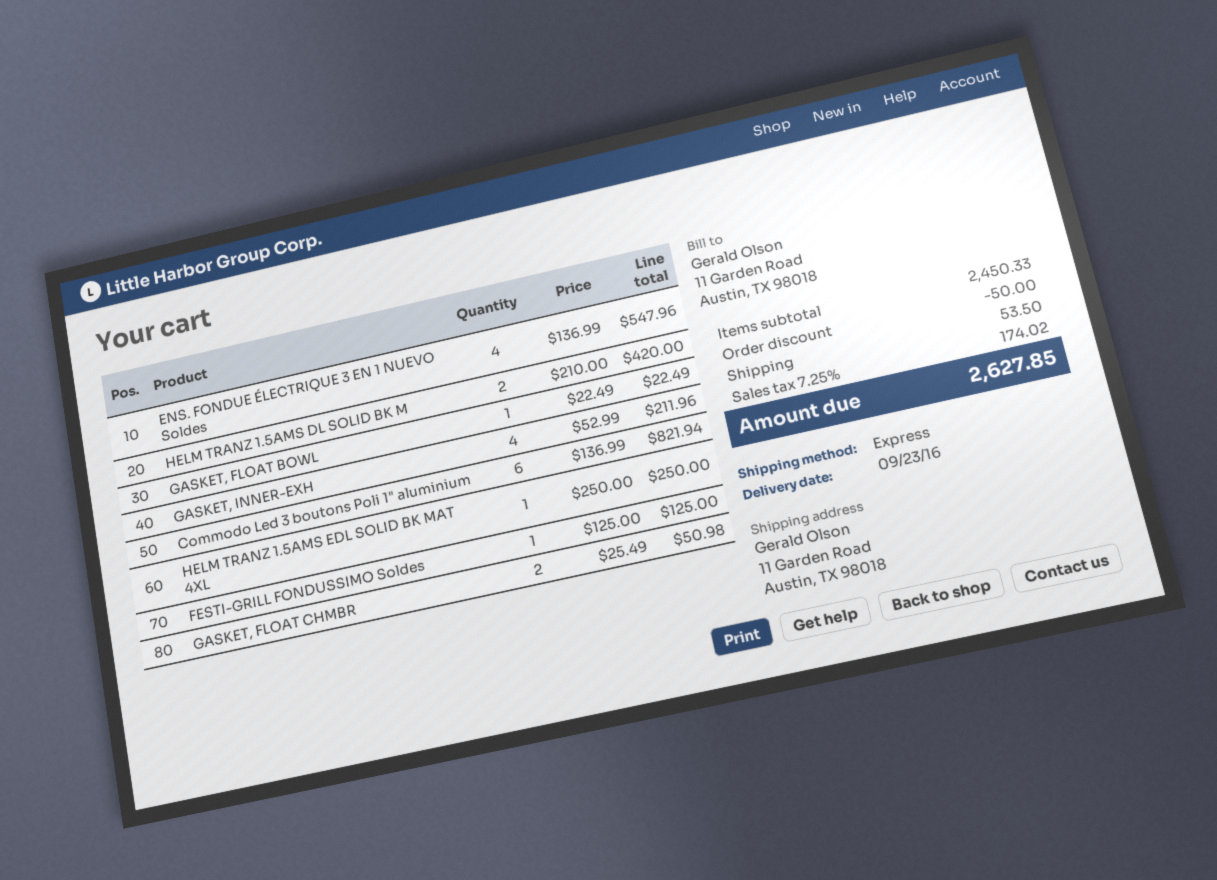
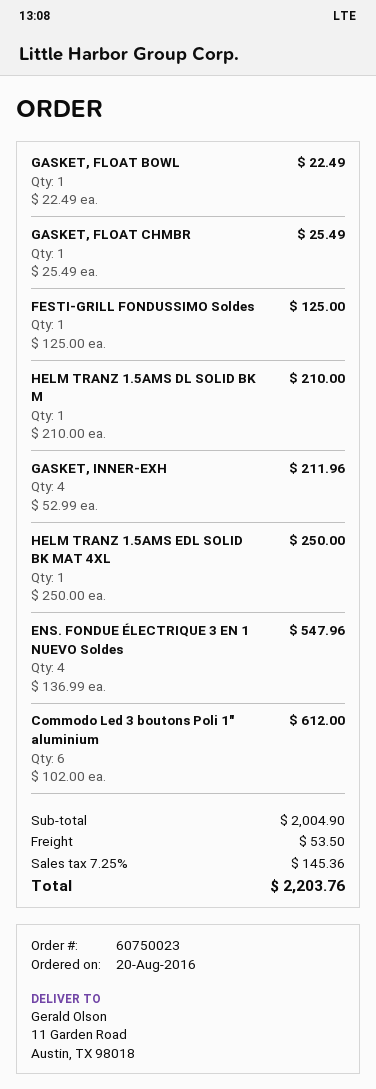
HELM TRANZ 1.5AMS DL SOLID BK M: 2 x 210.00 = 420.00 -> 1 x 210.00 = 210.00
Commodo Led 3 boutons Poli 1" aluminium: 6 x 136.99 = 821.94 -> 6 x 102.00 = 612.00
GASKET, FLOAT CHMBR: 2 x 25.49 = 50.98 -> 1 x 25.49 = 25.49
subtotal: 2450.33 -> 2004.90
discount: 50.00 -> none
tax: 7.25% = 174.02 -> 7.25% = 145.36
total: 2627.85 -> 2203.76

